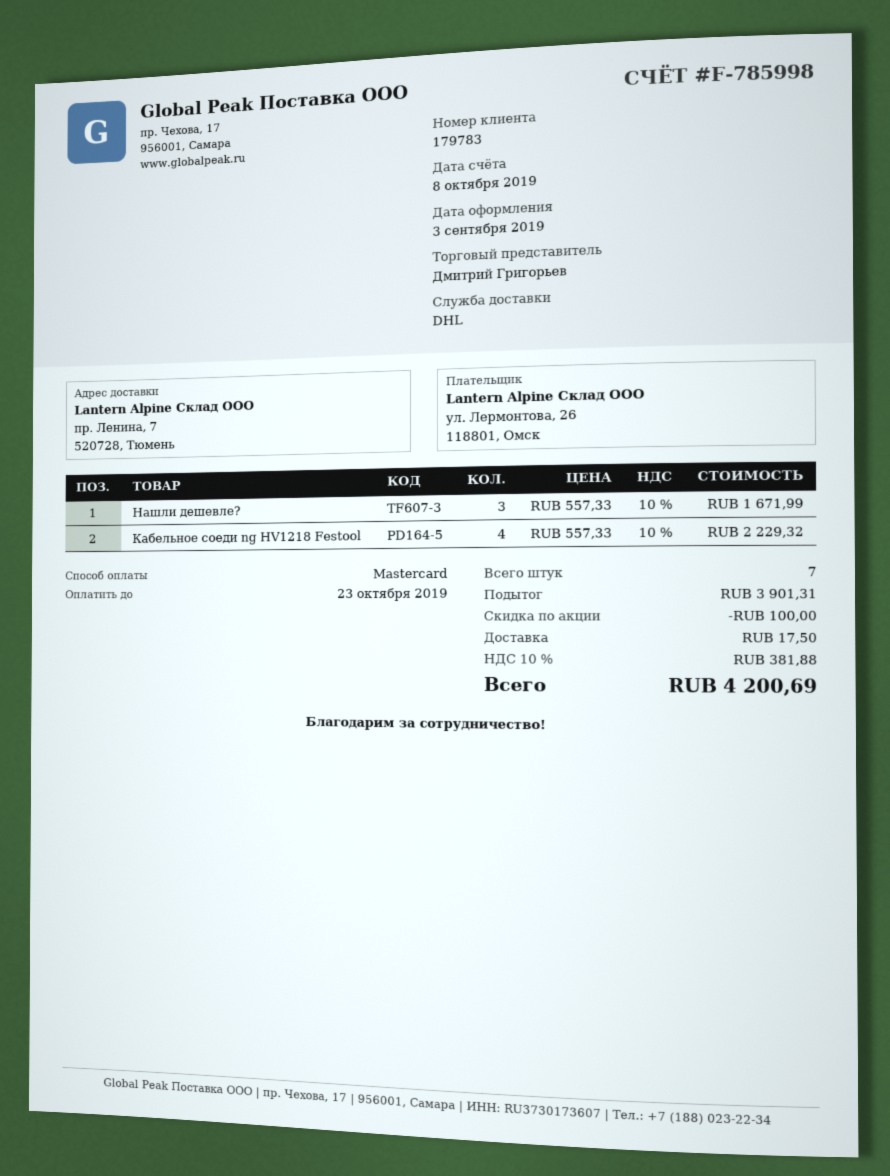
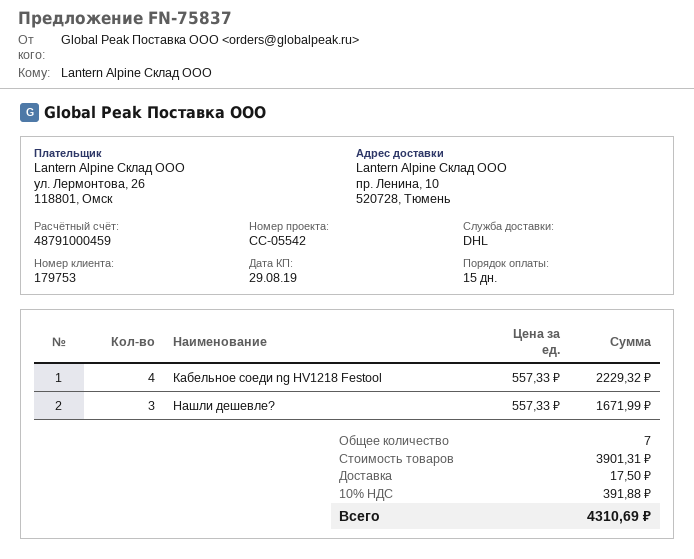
customer number: 179783 -> 179753
ship to: пр. Ленина, 7, 520728, Тюмень -> пр. Ленина, 10, 520728, Тюмень
discount: 100.00 -> none
tax: 10% = 381.88 -> 10% = 391.88
total: 4200.69 -> 4310.69

